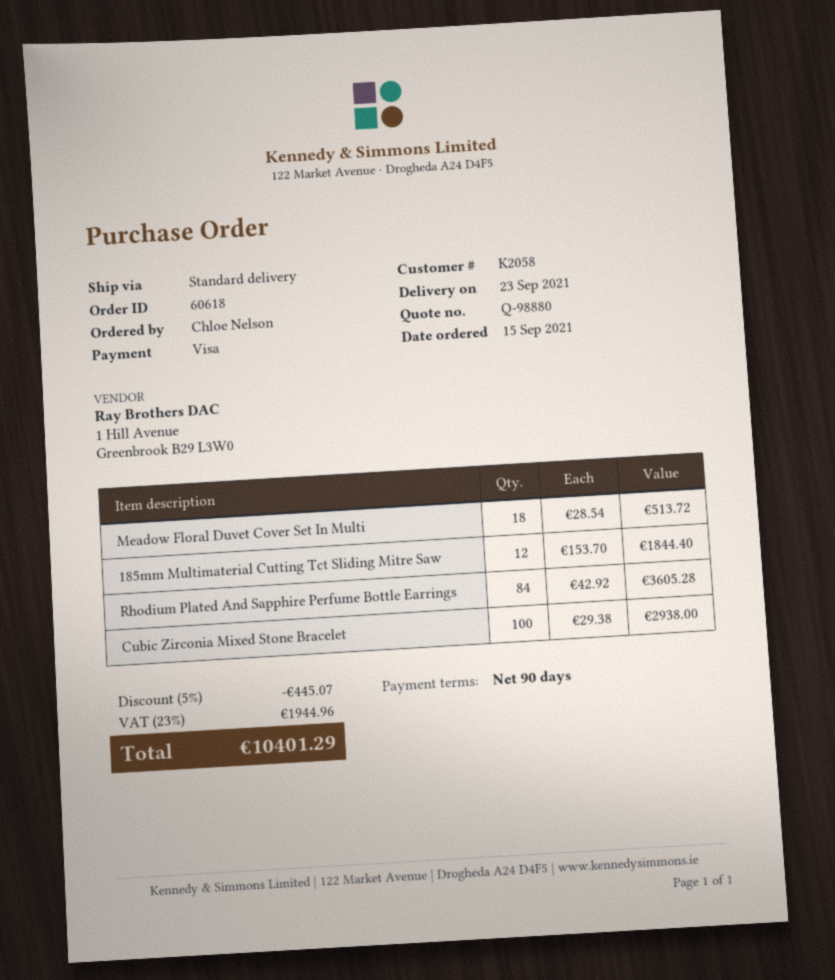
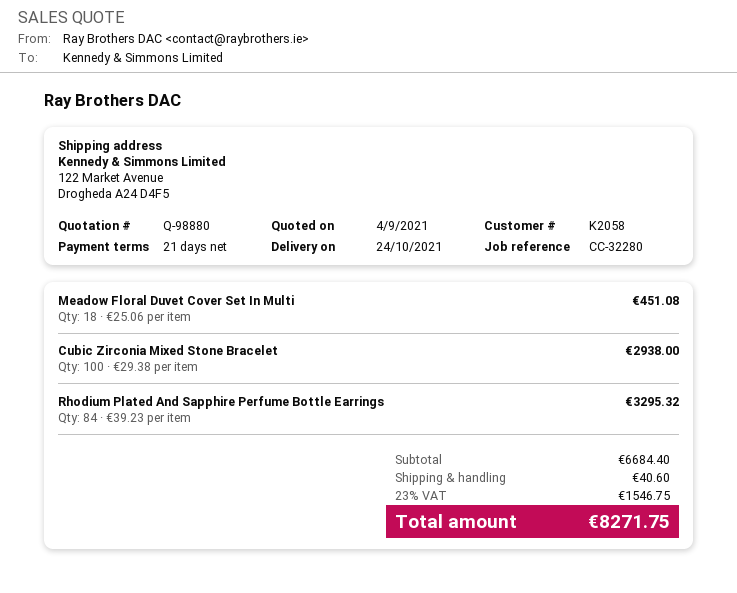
delivery date: 2021-09-23 -> 2021-10-24
payment terms: 90 days -> 21 days
Meadow Floral Duvet Cover Set In Multi: 18 x 28.54 = 513.72 -> 18 x 25.06 = 451.08
185mm Multimaterial Cutting Tct Sliding Mitre Saw: 12 x 153.70 = 1844.40 -> none
Rhodium Plated And Sapphire Perfume Bottle Earrings: 84 x 42.92 = 3605.28 -> 84 x 39.23 = 3295.32
discount: 5% = 445.07 -> none
shipping: none -> 40.60
tax: 23% = 1944.96 -> 23% = 1546.75
total: 10401.29 -> 8271.75

